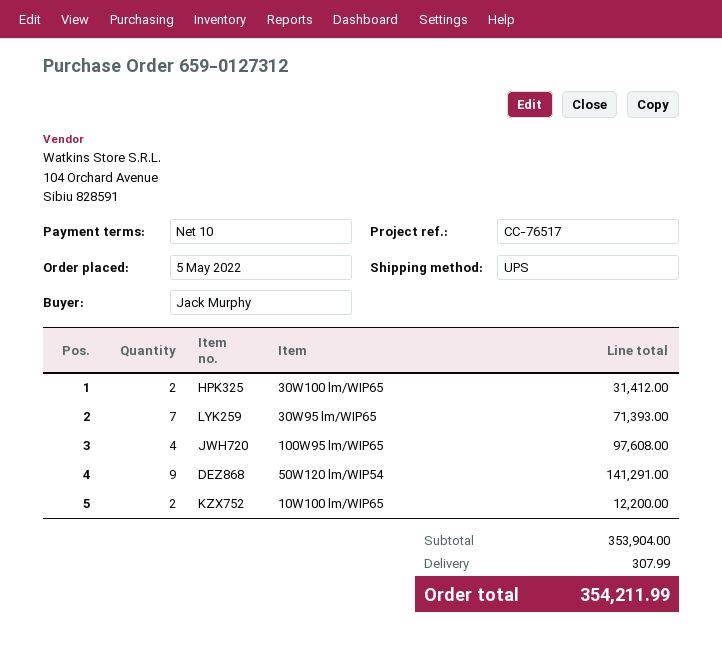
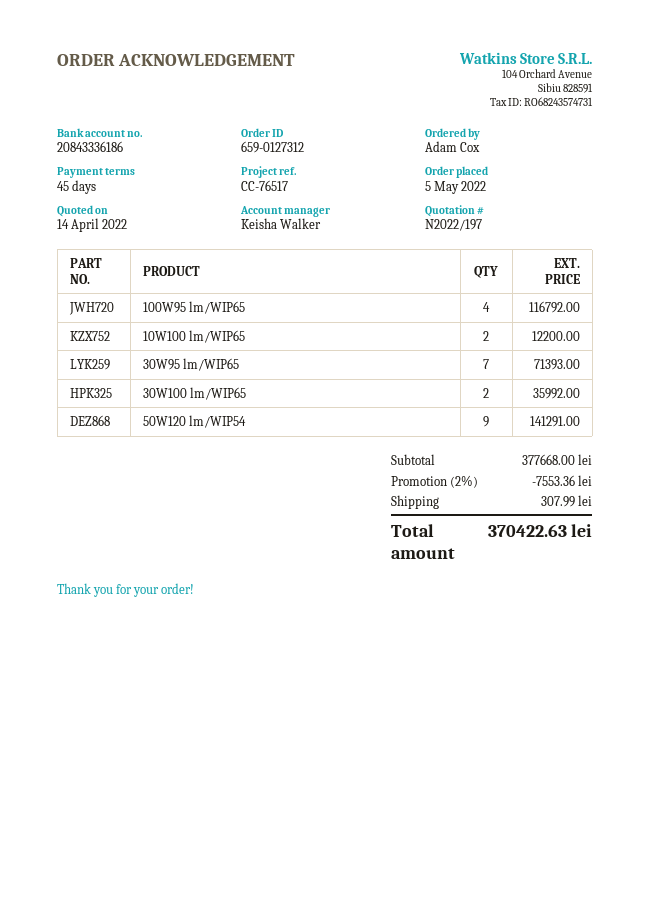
payment terms: 10 days -> 45 days
ordered by: Jack Murphy -> Adam Cox
30W100 lm/WIP65: 2 for 31412.00 -> 2 for 35992.00
100W95 lm/WIP65: 4 for 97608.00 -> 4 for 116792.00
subtotal: 353904.00 -> 377668.00
discount: none -> 2% = 7553.36
total: 354211.99 -> 370422.63

